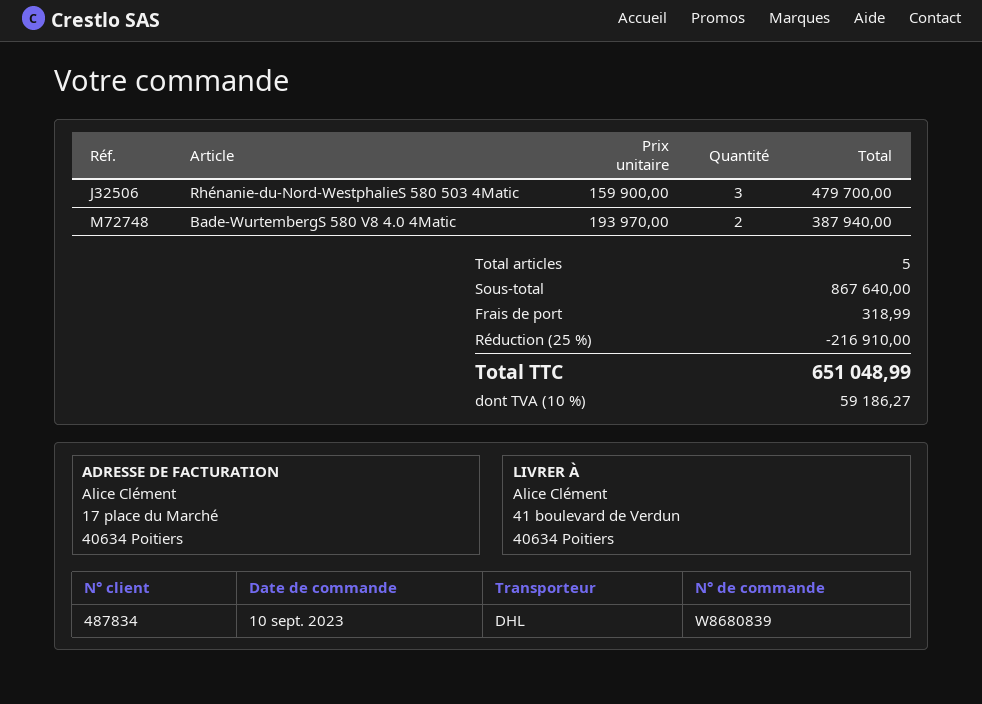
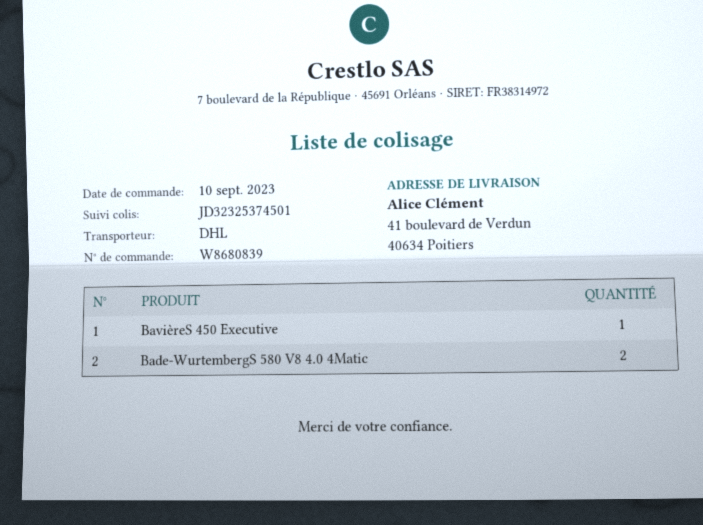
Rhénanie-du-Nord-WestphalieS 580 503 4Matic: 3 -> none
BavièreS 450 Executive: none -> 1

